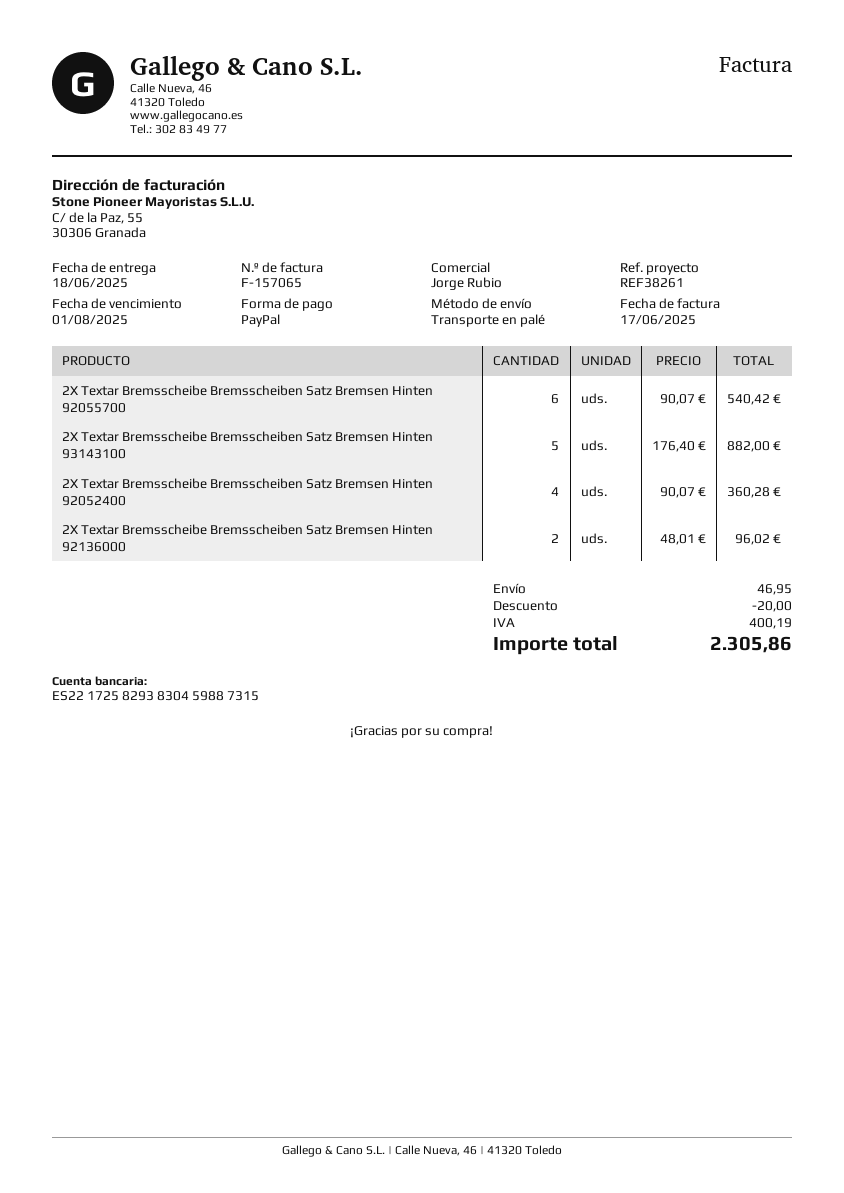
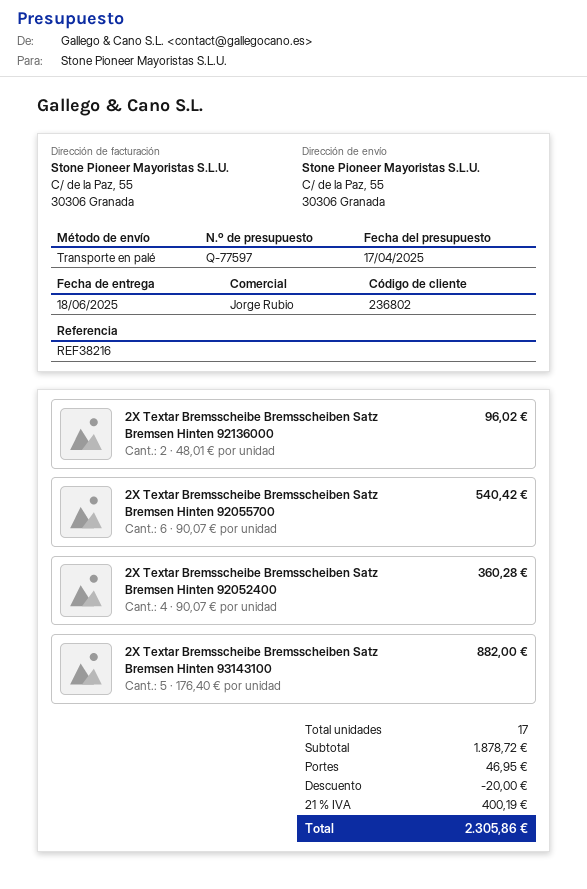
reference: REF38261 -> REF38216

